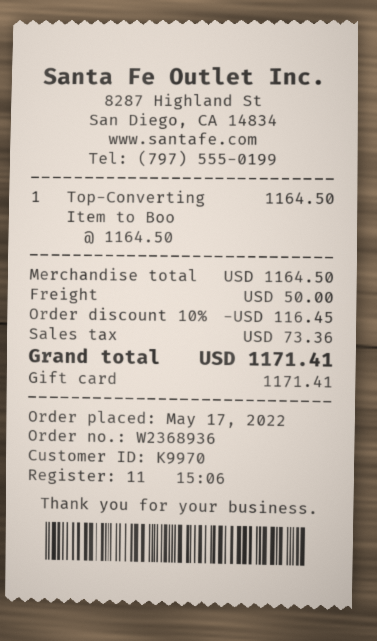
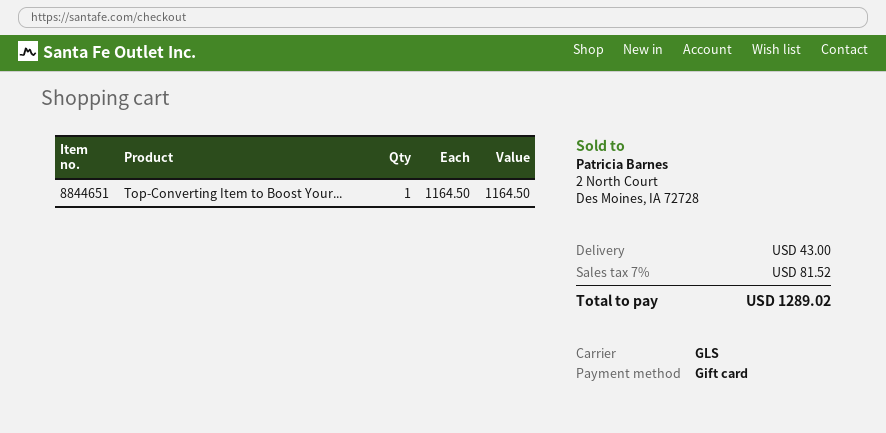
discount: 10% = 116.45 -> none
shipping: 50.00 -> 43.00
tax: 73.36 -> 81.52
total: 1171.41 -> 1289.02

